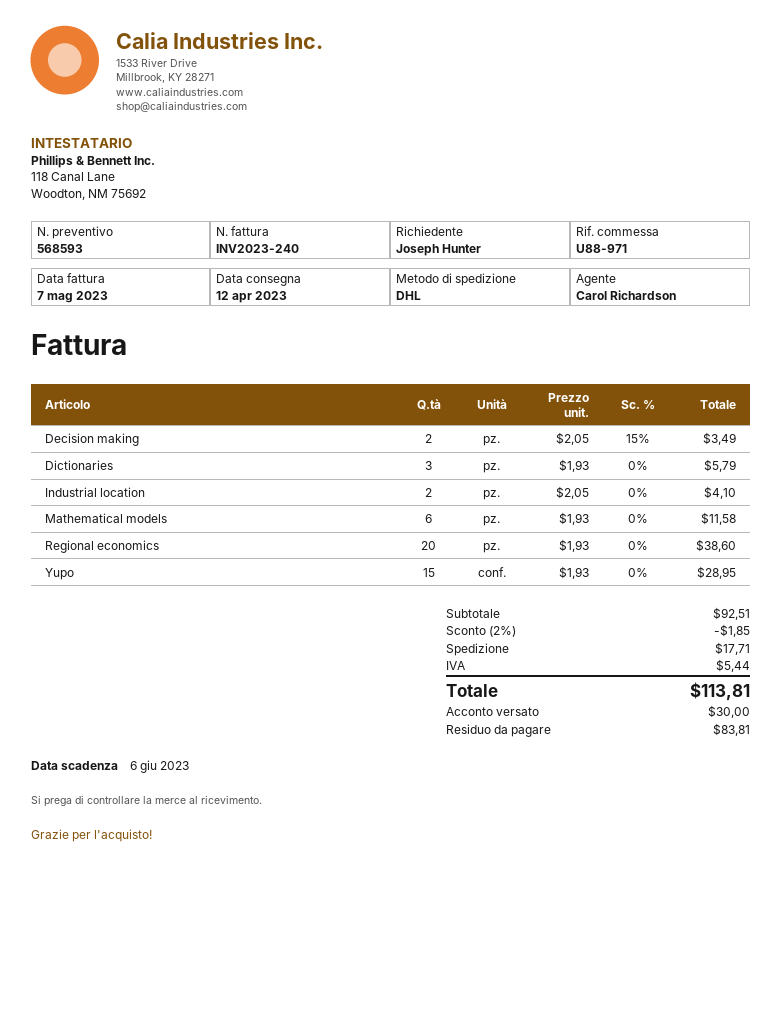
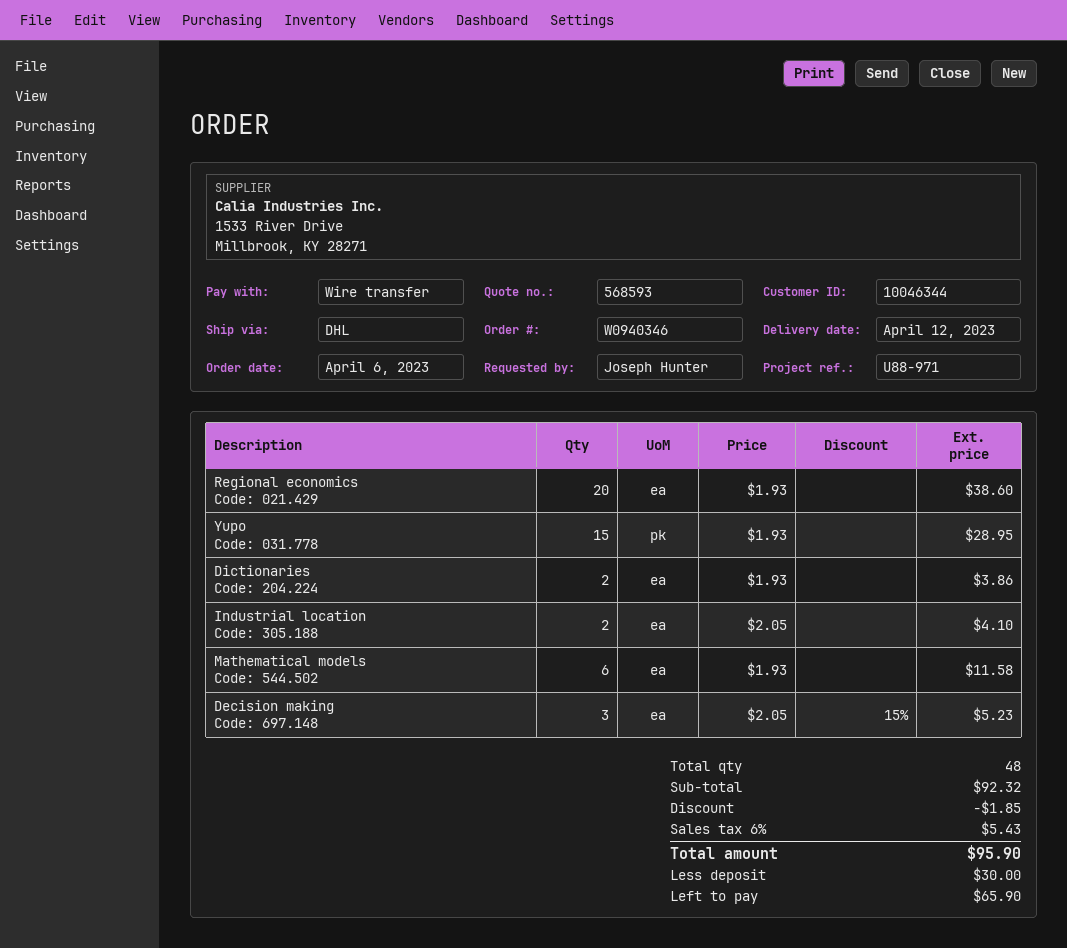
Decision making: 2 x 2.05 - 15% = 3.49 -> 3 x 2.05 - 15% = 5.23
Dictionaries: 3 x 1.93 = 5.79 -> 2 x 1.93 = 3.86
subtotal: 92.51 -> 92.32
shipping: 17.71 -> none
tax: 5.44 -> 5.43
total: 113.81 -> 95.90
balance: 83.81 -> 65.90

